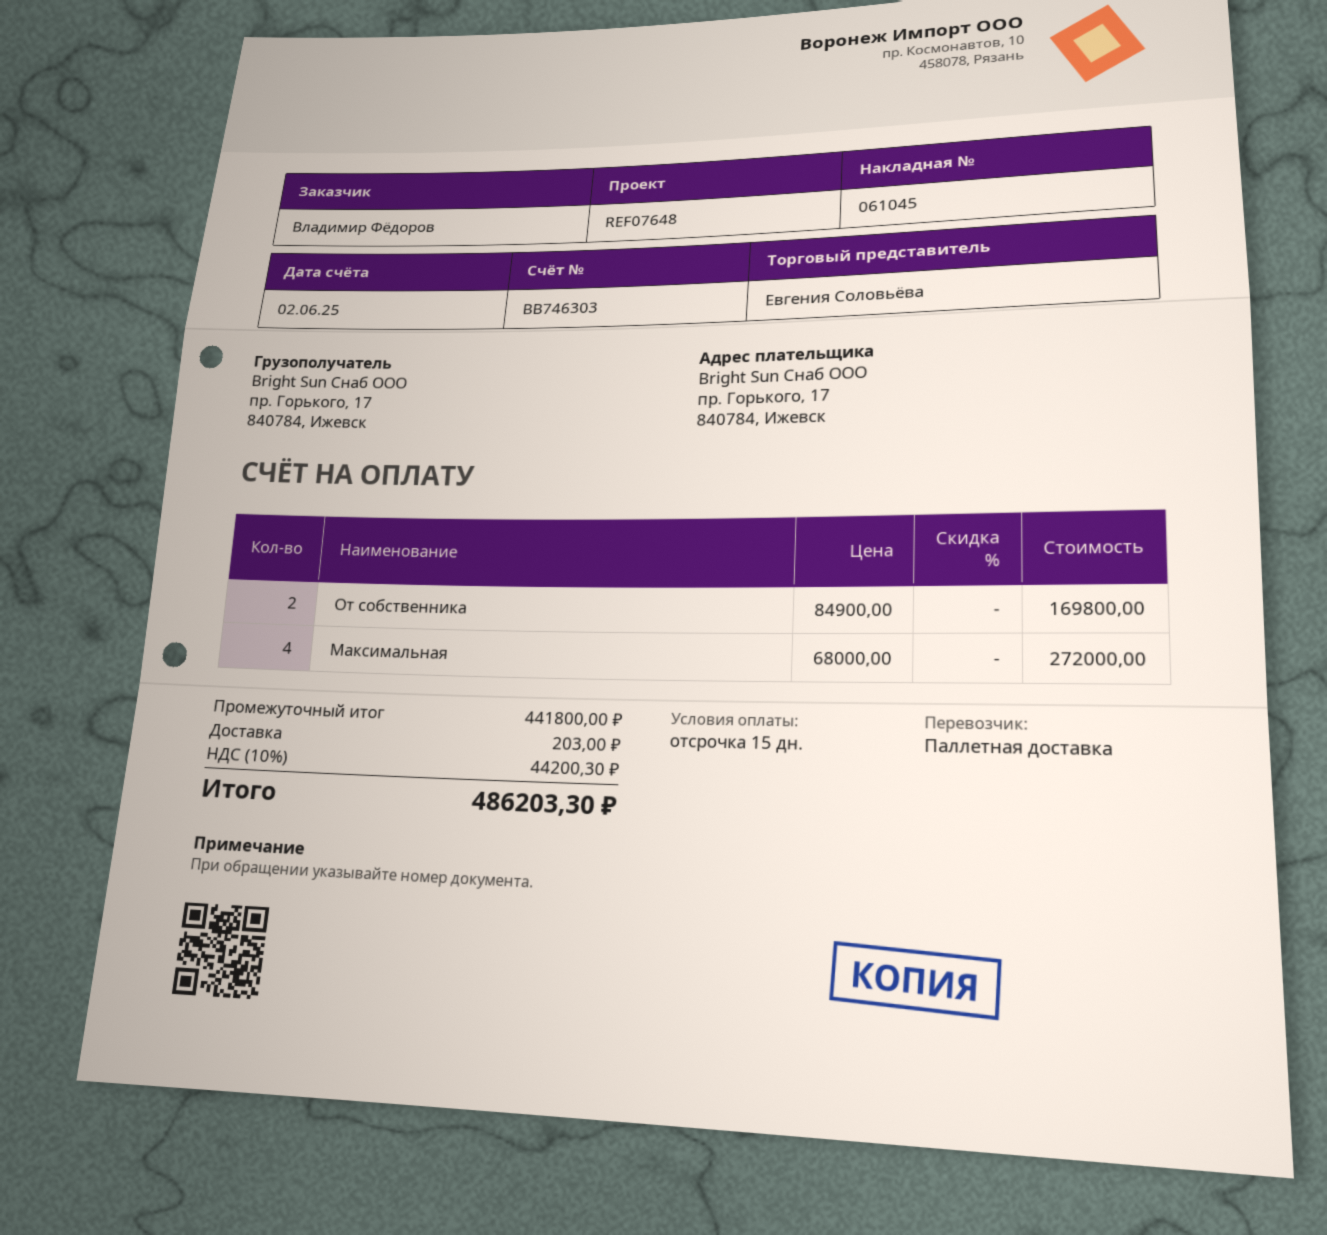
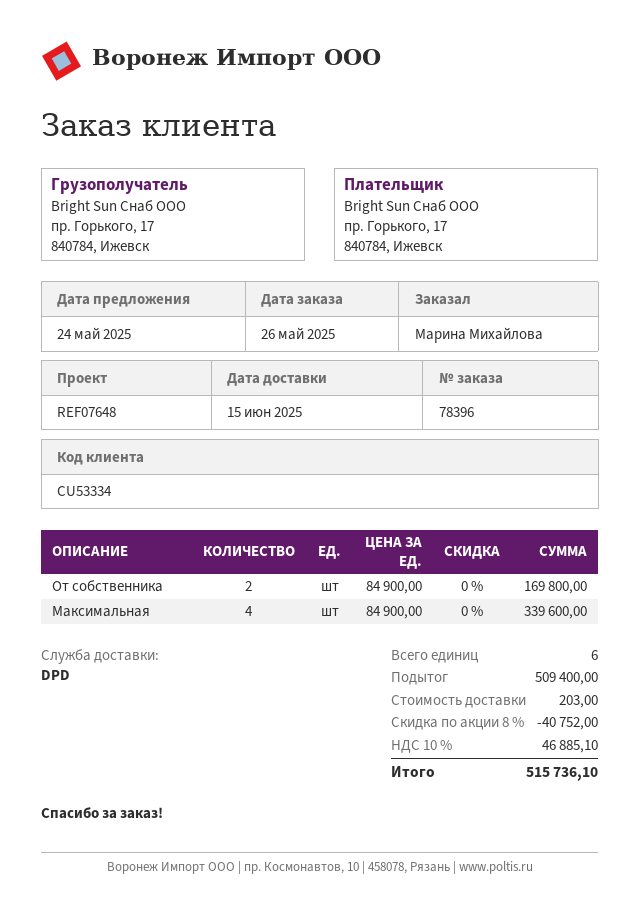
ordered by: Владимир Фёдоров -> Марина Михайлова
shipping method: pallet freight -> DPD
Максимальная: 4 x 68000.00 = 272000.00 -> 4 x 84900.00 = 339600.00
subtotal: 441800.00 -> 509400.00
discount: none -> 8% = 40752.00
tax: 10% = 44200.30 -> 10% = 46885.10
total: 486203.30 -> 515736.10

